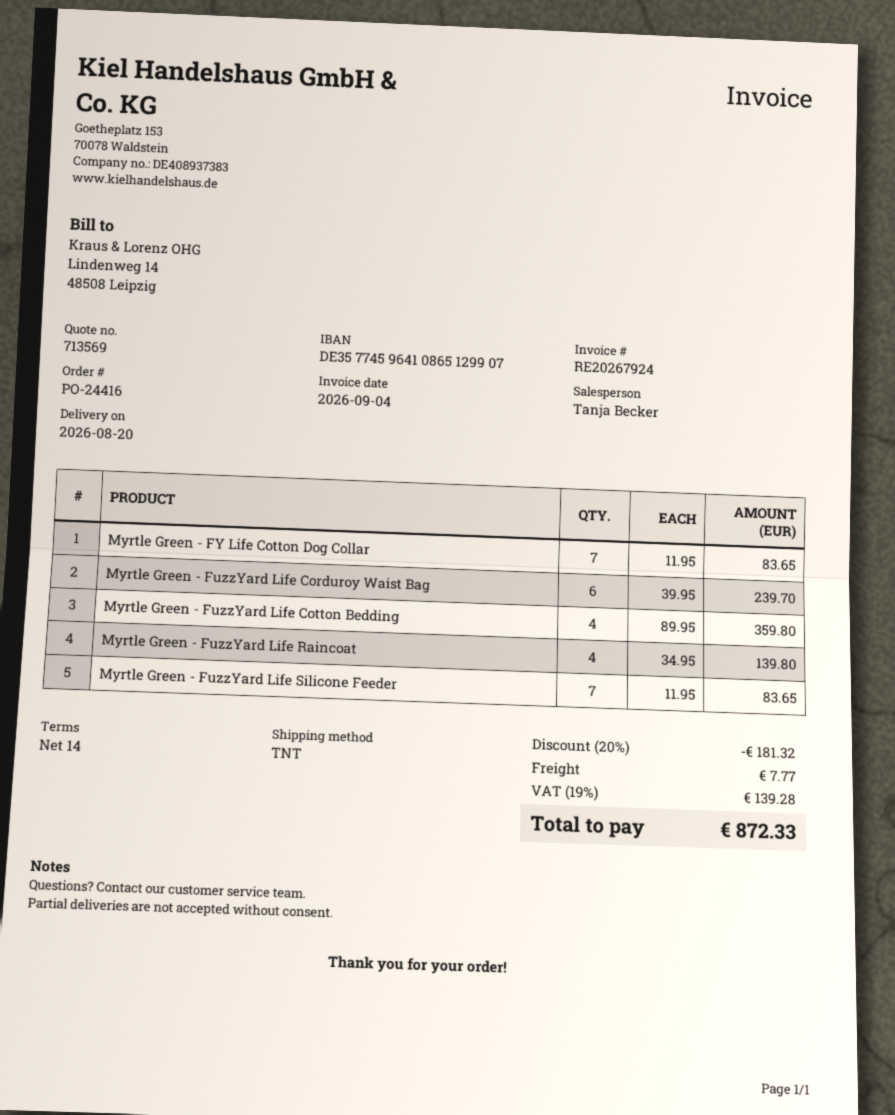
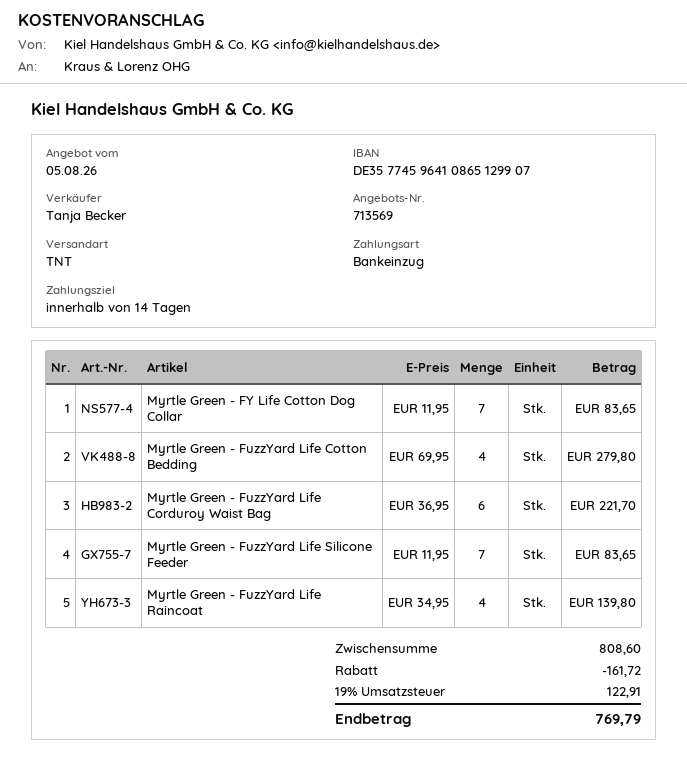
Myrtle Green - FuzzYard Life Corduroy Waist Bag: 6 x 39.95 = 239.70 -> 6 x 36.95 = 221.70
Myrtle Green - FuzzYard Life Cotton Bedding: 4 x 89.95 = 359.80 -> 4 x 69.95 = 279.80
discount: 181.32 -> 161.72
shipping: 7.77 -> none
tax: 19% = 139.28 -> 19% = 122.91
total: 872.33 -> 769.79

